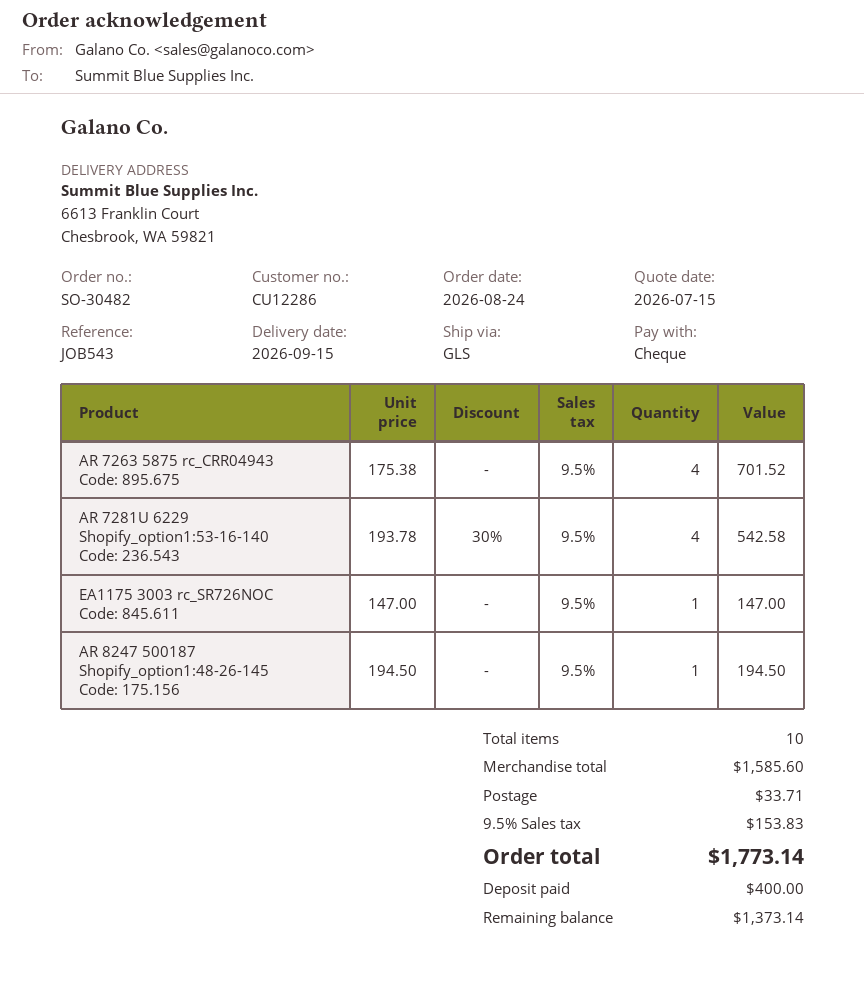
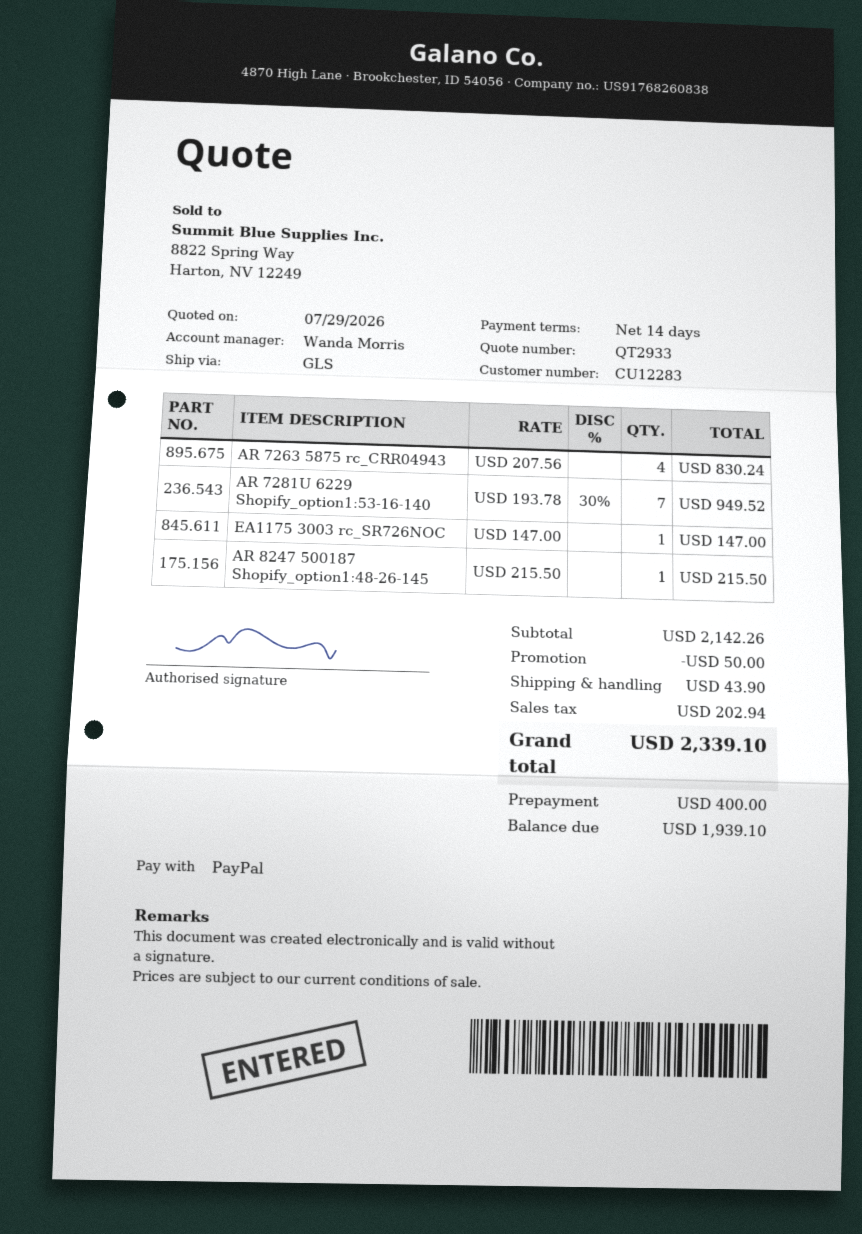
quote date: 2026-07-15 -> 2026-07-29
customer number: CU12286 -> CU12283
payment method: cheque -> PayPal
AR 7263 5875 rc_CRR04943: 4 x 175.38 = 701.52 -> 4 x 207.56 = 830.24
AR 7281U 6229 Shopify_option1:53-16-140: 4 x 193.78 - 30% = 542.58 -> 7 x 193.78 - 30% = 949.52
AR 8247 500187 Shopify_option1:48-26-145: 1 x 194.50 = 194.50 -> 1 x 215.50 = 215.50
subtotal: 1585.60 -> 2142.26
discount: none -> 50.00
shipping: 33.71 -> 43.90
tax: 153.83 -> 202.94
total: 1773.14 -> 2339.10
balance: 1373.14 -> 1939.10

